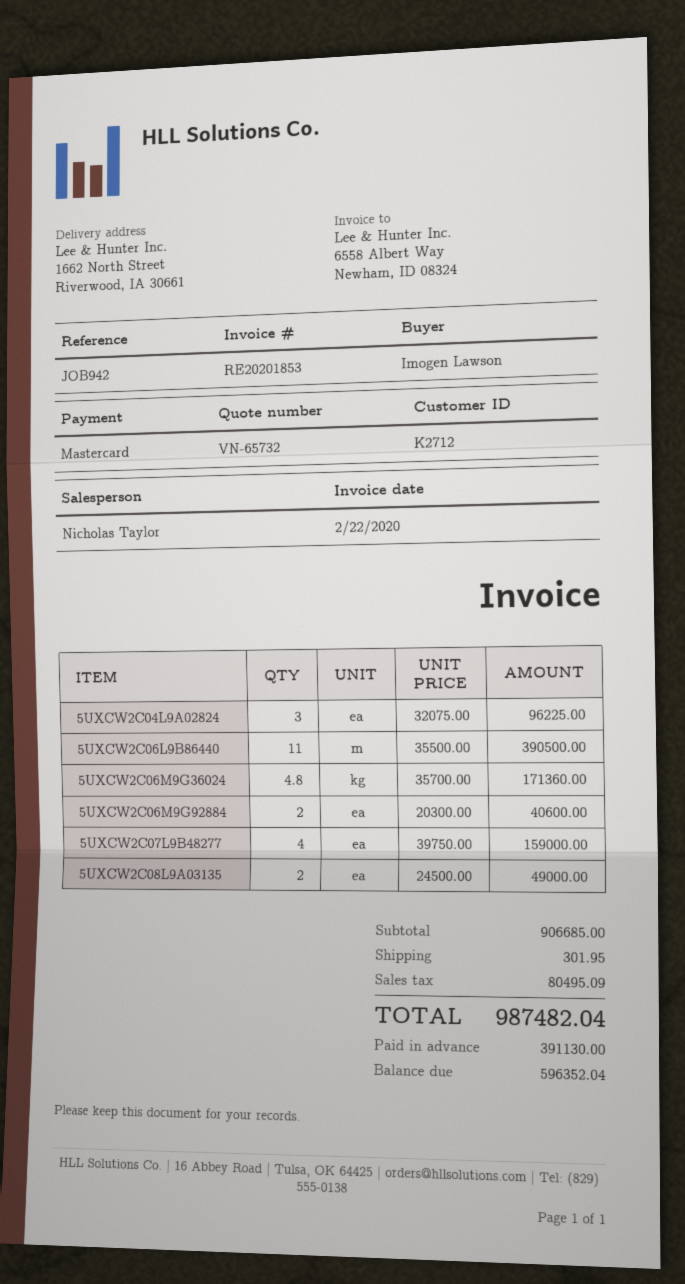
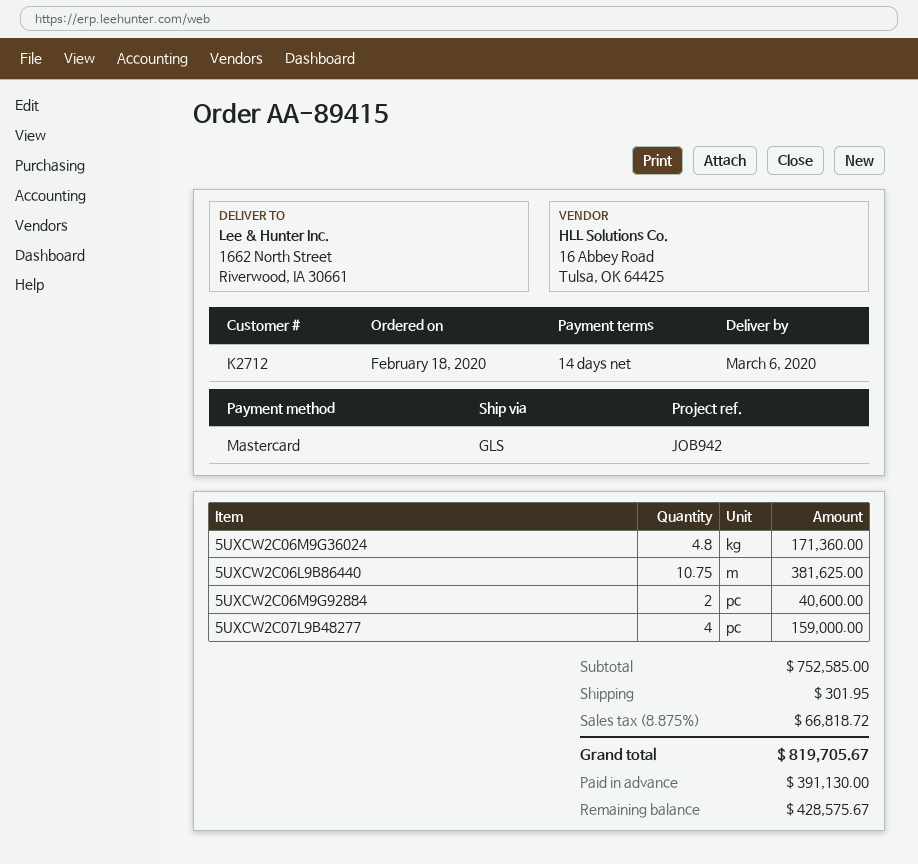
5UXCW2C04L9A02824: 3 for 96225.00 -> none
5UXCW2C06L9B86440: 11 for 390500.00 -> 10.75 for 381625.00
5UXCW2C08L9A03135: 2 for 49000.00 -> none
subtotal: 906685.00 -> 752585.00
tax: 80495.09 -> 66818.72
total: 987482.04 -> 819705.67
balance: 596352.04 -> 428575.67

